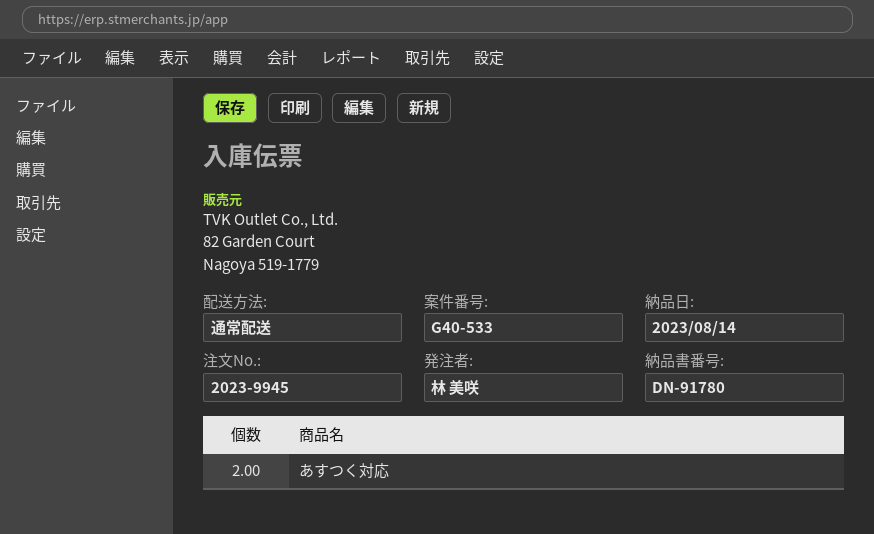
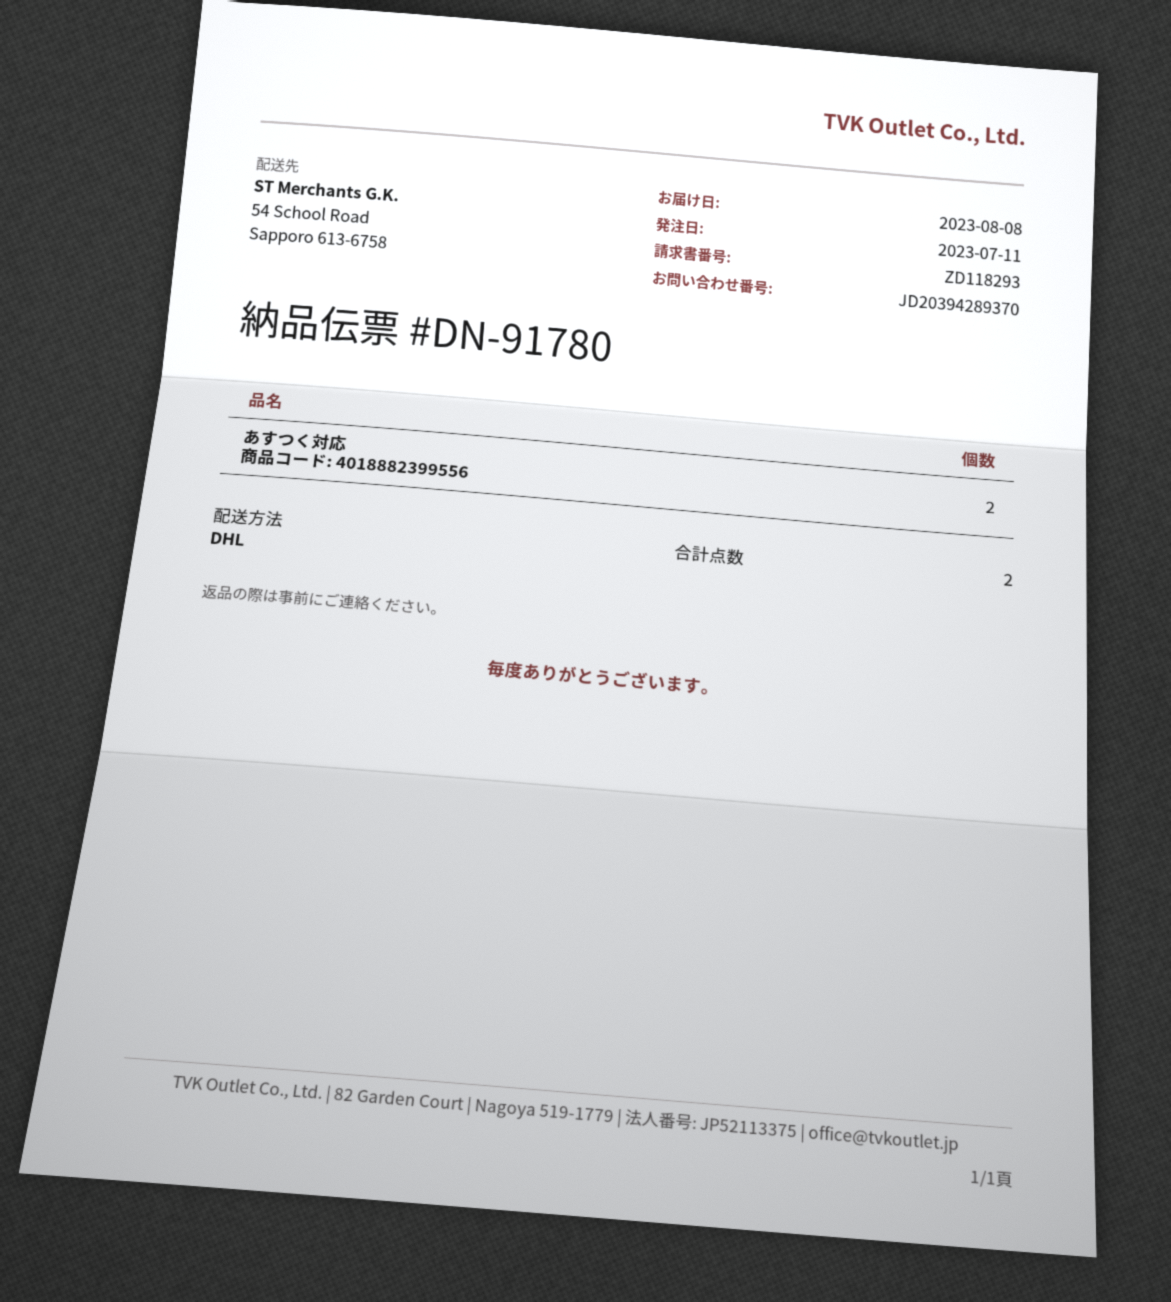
delivery date: 2023-08-14 -> 2023-08-08
shipping method: standard -> DHL

